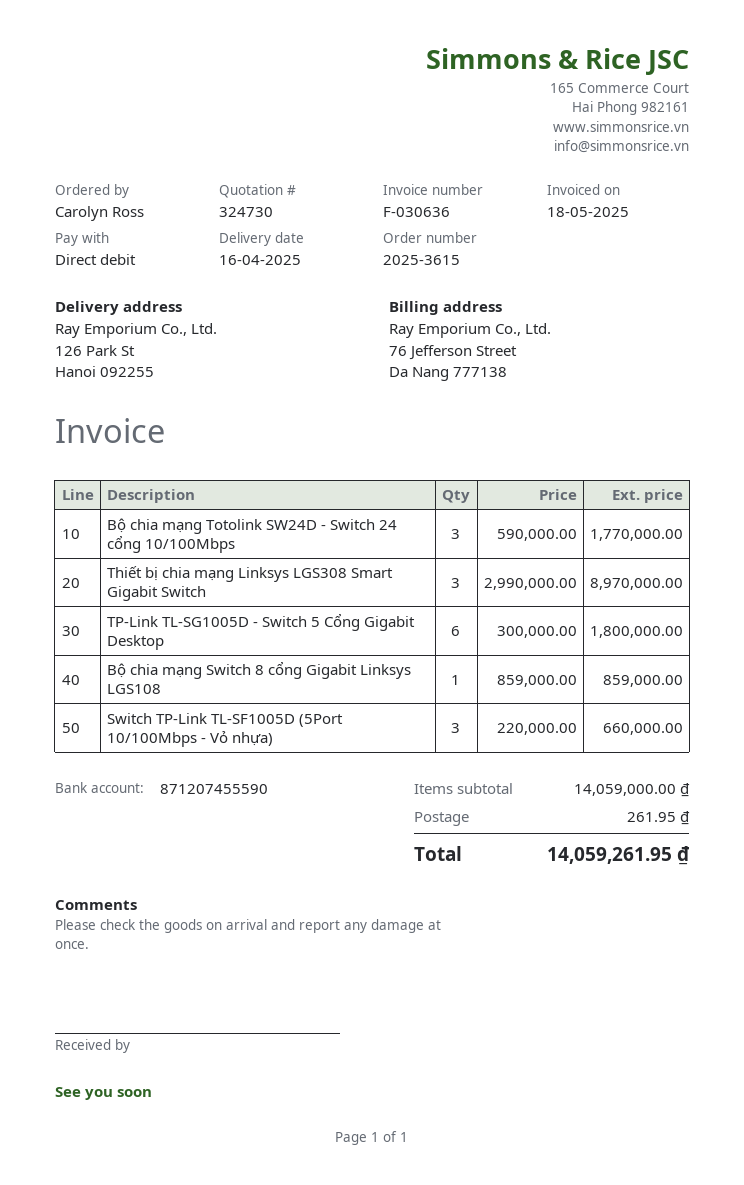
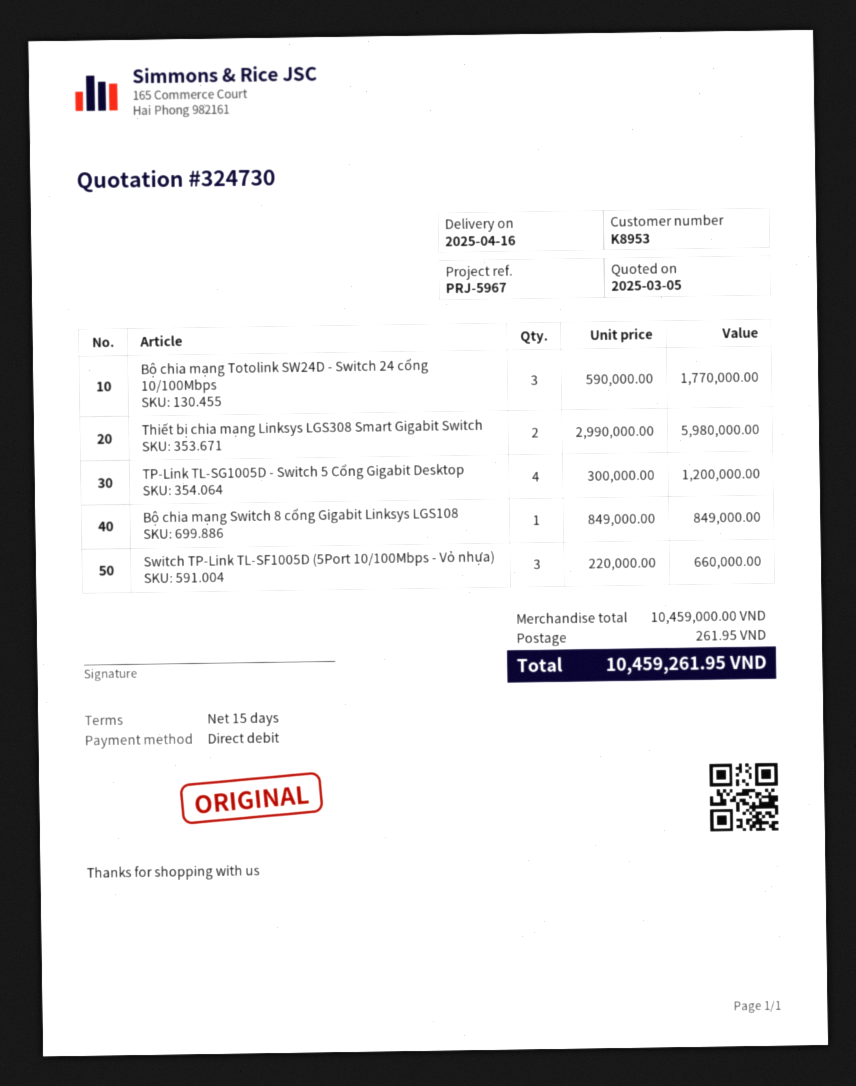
Thiết bị chia mạng Linksys LGS308 Smart Gigabit Switch: 3 x 2990000.00 = 8970000.00 -> 2 x 2990000.00 = 5980000.00
TP-Link TL-SG1005D - Switch 5 Cổng Gigabit Desktop: 6 x 300000.00 = 1800000.00 -> 4 x 300000.00 = 1200000.00
Bộ chia mạng Switch 8 cổng Gigabit Linksys LGS108: 1 x 859000.00 = 859000.00 -> 1 x 849000.00 = 849000.00
subtotal: 14059000.00 -> 10459000.00
total: 14059261.95 -> 10459261.95

